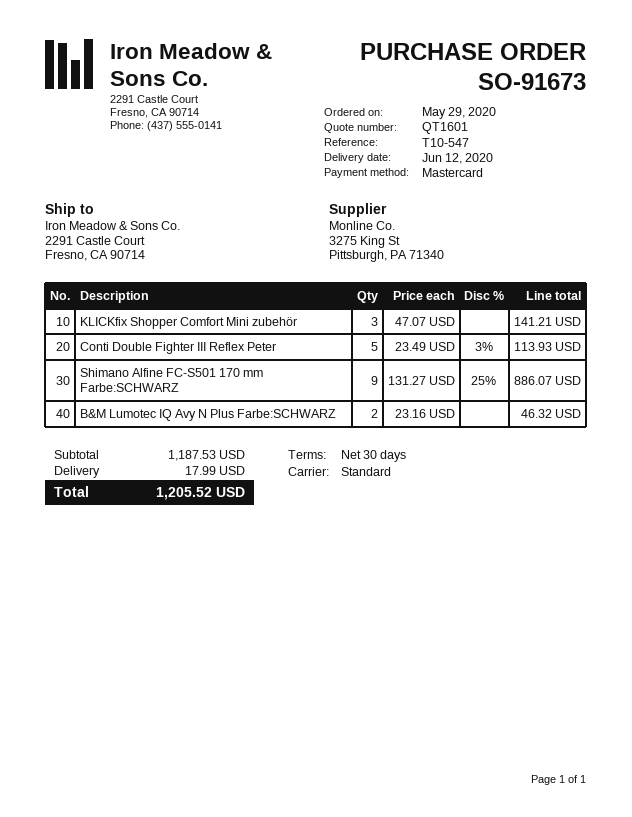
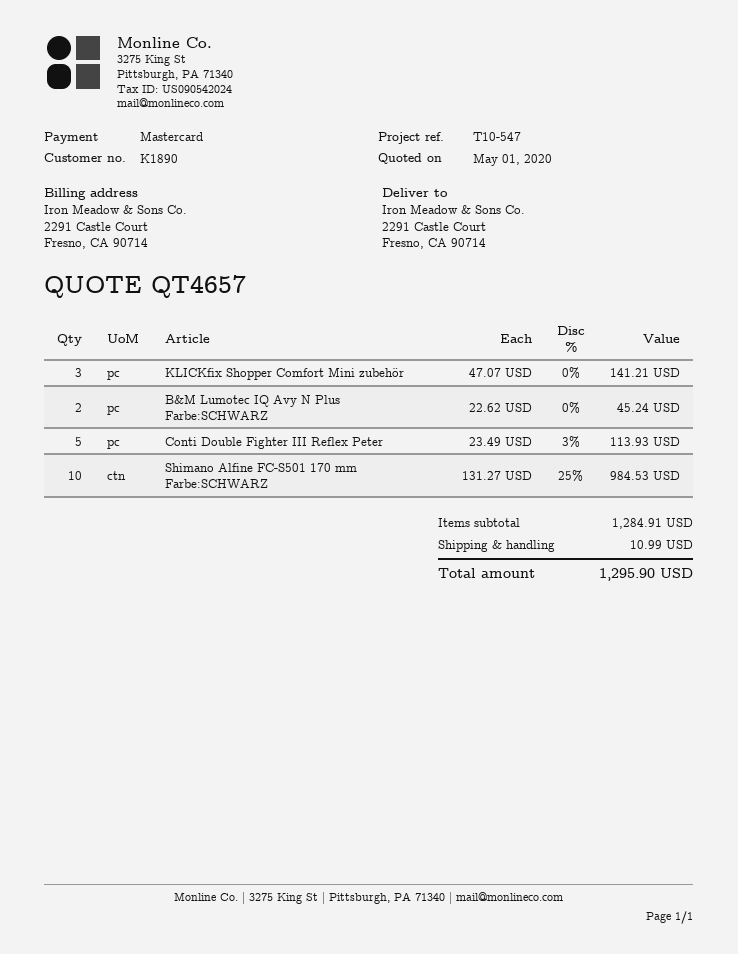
quote number: QT1601 -> QT4657
Shimano Alfine FC-S501 170 mm Farbe:SCHWARZ: 9 x 131.27 - 25% = 886.07 -> 10 x 131.27 - 25% = 984.53
B&M Lumotec IQ Avy N Plus Farbe:SCHWARZ: 2 x 23.16 = 46.32 -> 2 x 22.62 = 45.24
subtotal: 1187.53 -> 1284.91
shipping: 17.99 -> 10.99
total: 1205.52 -> 1295.90

